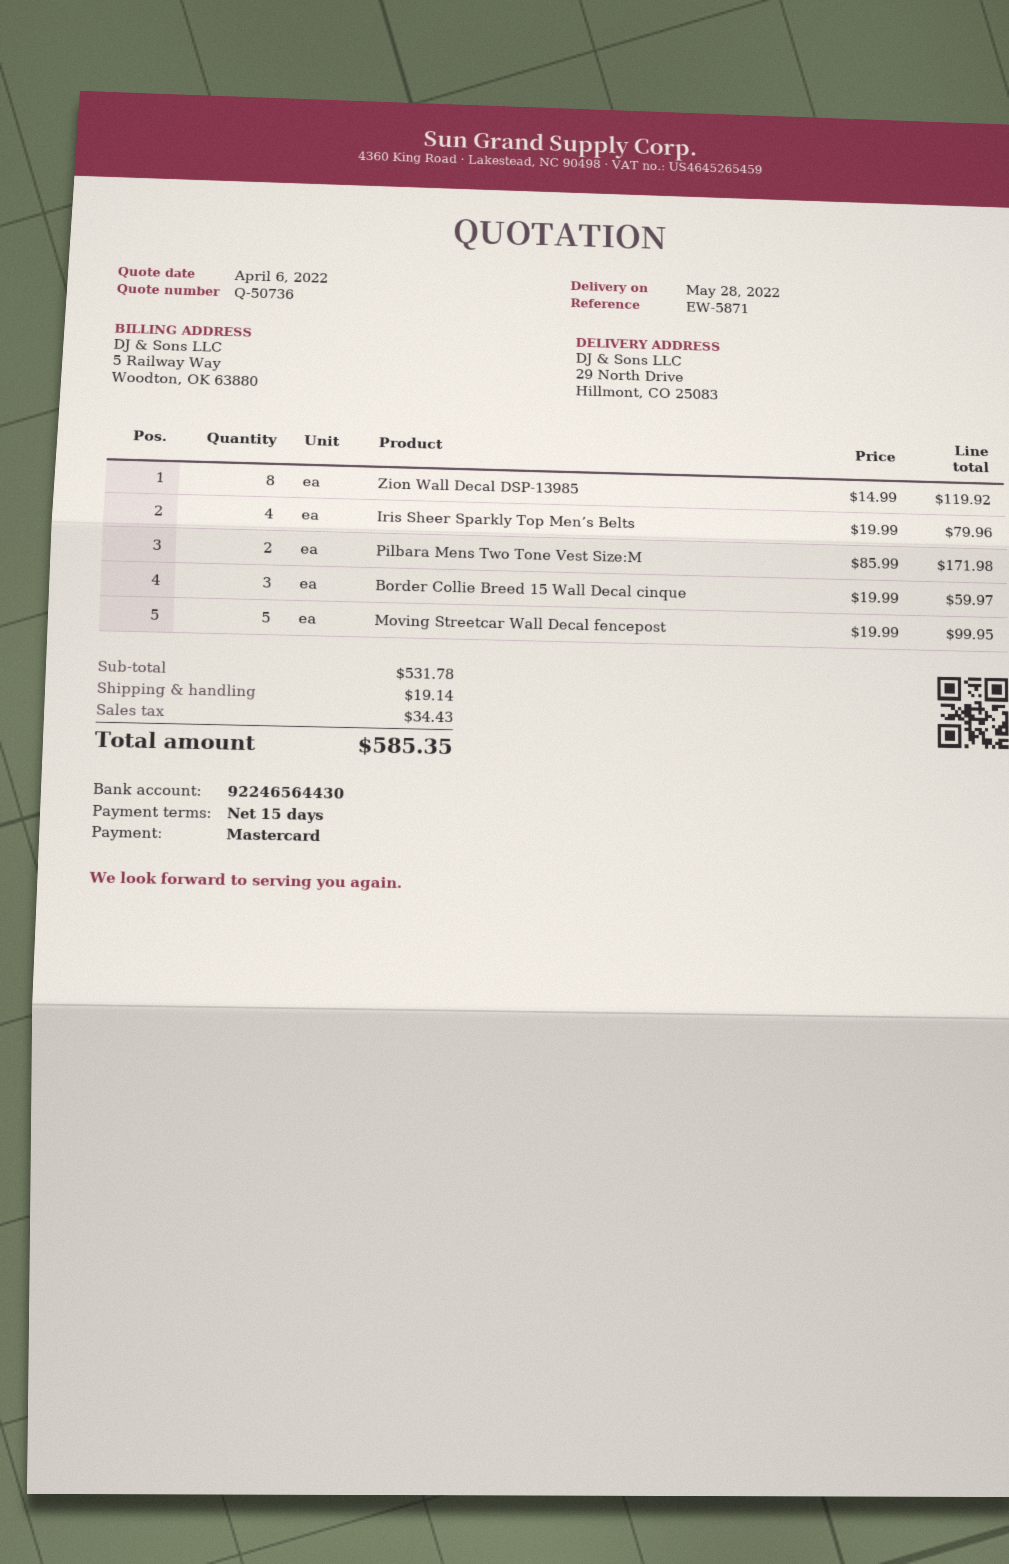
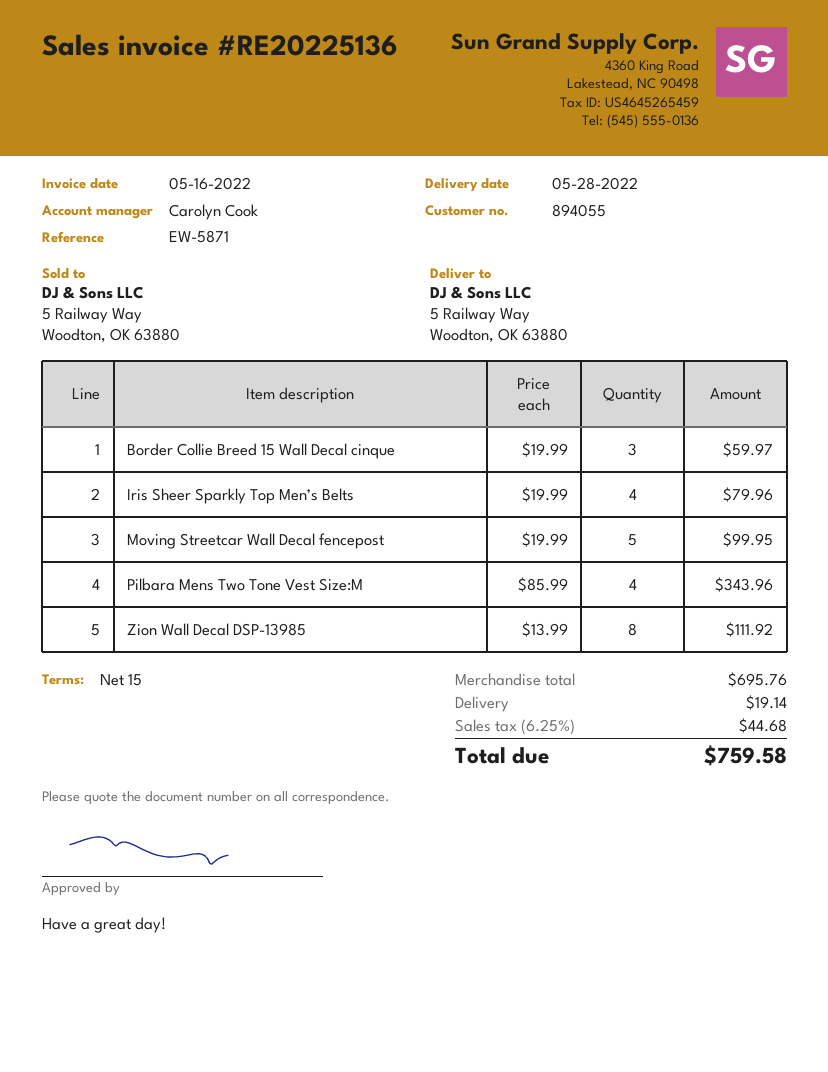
ship to: 29 North Drive, Hillmont, CO 25083 -> 5 Railway Way, Woodton, OK 63880
Zion Wall Decal DSP-13985: 8 x 14.99 = 119.92 -> 8 x 13.99 = 111.92
Pilbara Mens Two Tone Vest Size:M: 2 x 85.99 = 171.98 -> 4 x 85.99 = 343.96
subtotal: 531.78 -> 695.76
tax: 34.43 -> 44.68
total: 585.35 -> 759.58

